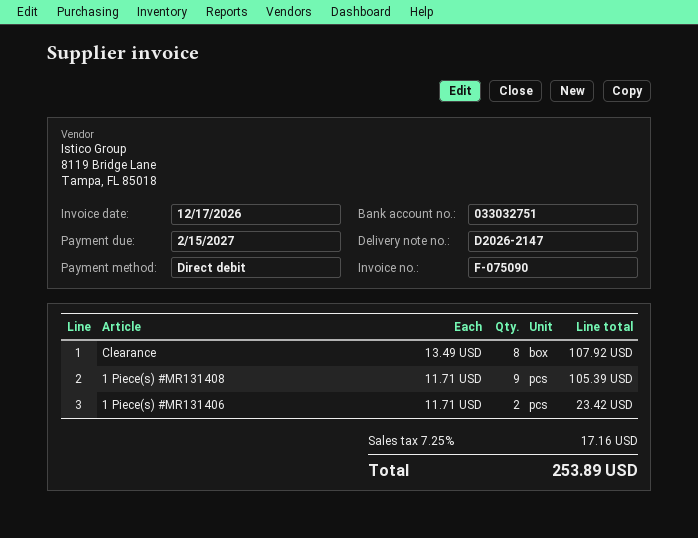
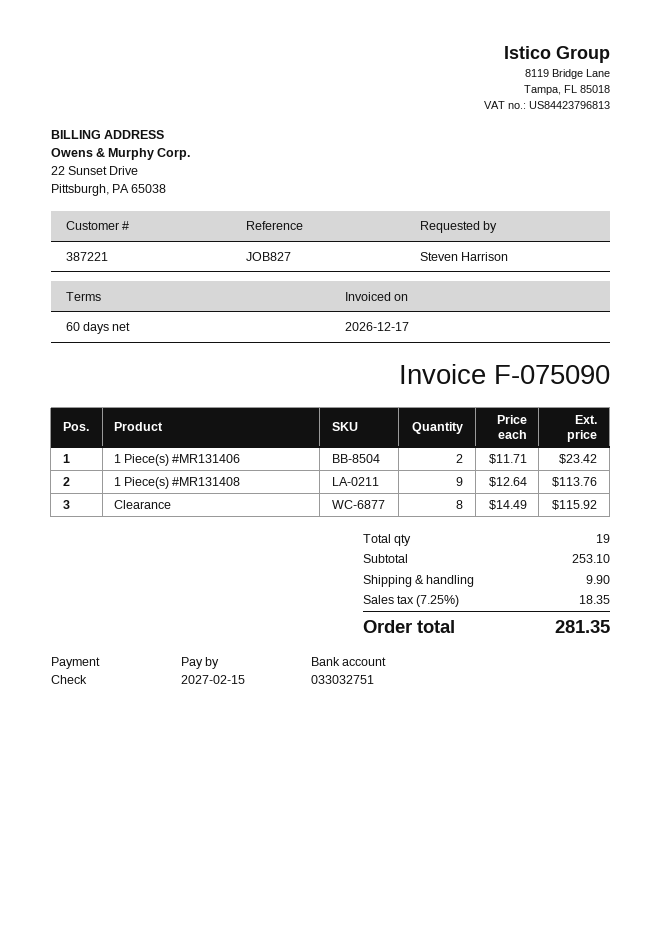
payment method: direct debit -> cheque
Clearance: 8 x 13.49 = 107.92 -> 8 x 14.49 = 115.92
1 Piece(s) #MR131408: 9 x 11.71 = 105.39 -> 9 x 12.64 = 113.76
shipping: none -> 9.90
tax: 7.25% = 17.16 -> 7.25% = 18.35
total: 253.89 -> 281.35

